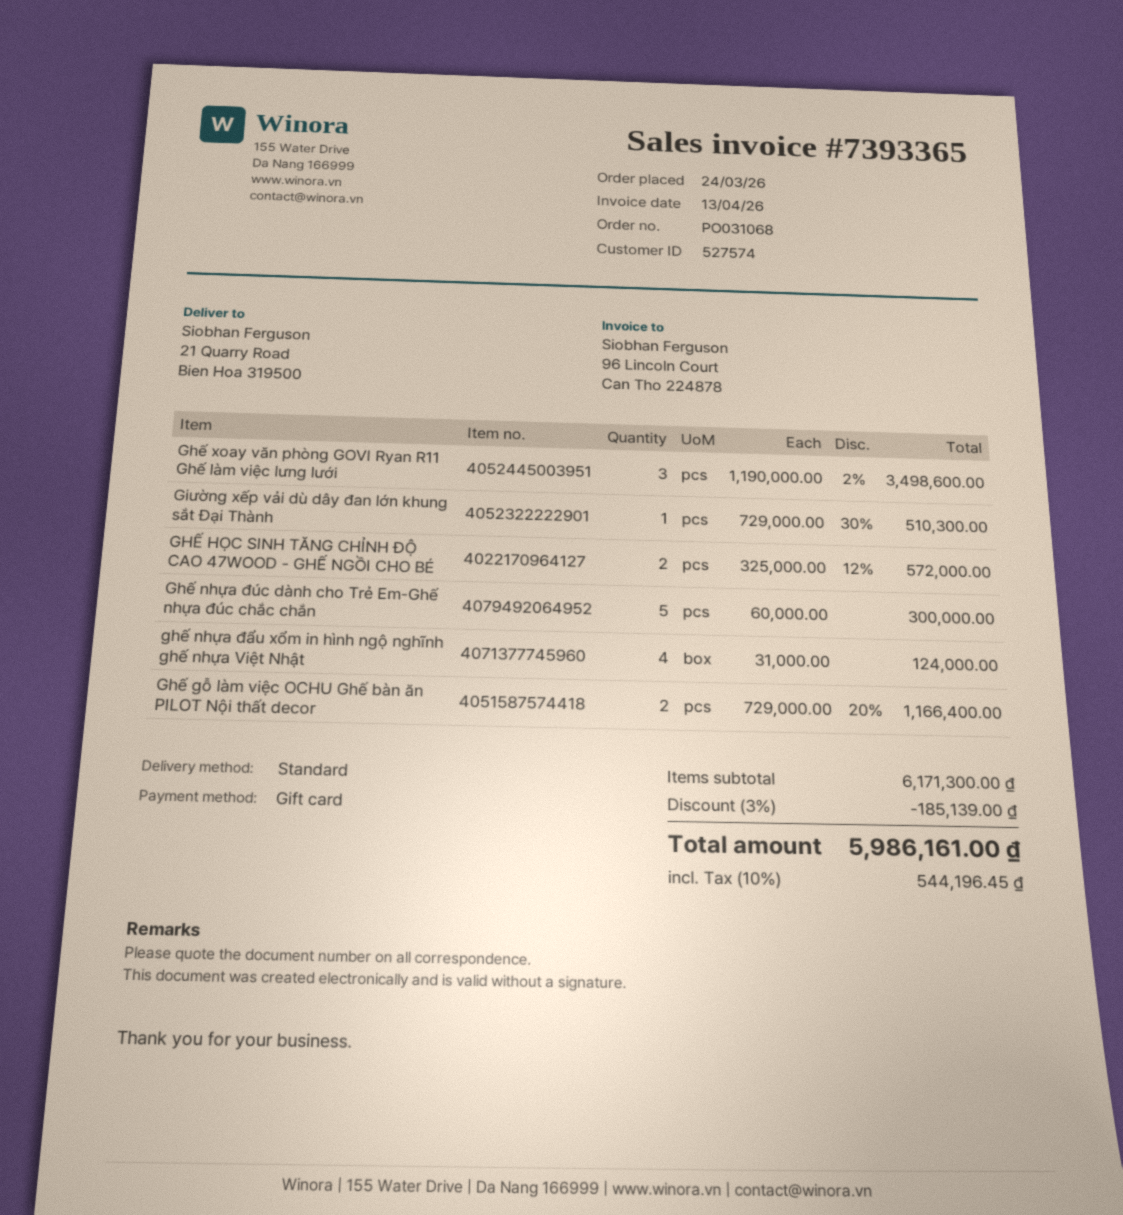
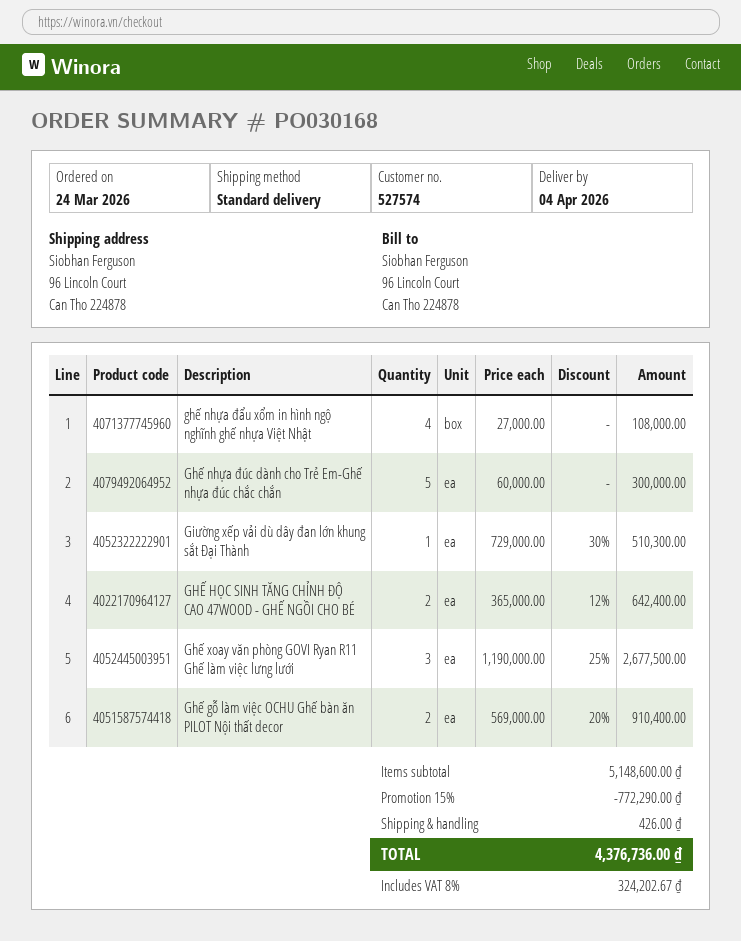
order number: PO031068 -> PO030168
ship to: 21 Quarry Road, Bien Hoa 319500 -> 96 Lincoln Court, Can Tho 224878
Ghế xoay văn phòng GOVI Ryan R11 Ghế làm việc lưng lưới: 3 x 1190000.00 - 2% = 3498600.00 -> 3 x 1190000.00 - 25% = 2677500.00
GHẾ HỌC SINH TĂNG CHỈNH ĐỘ CAO 47WOOD - GHẾ NGỒI CHO BÉ: 2 x 325000.00 - 12% = 572000.00 -> 2 x 365000.00 - 12% = 642400.00
ghế nhựa đẩu xổm in hình ngộ nghĩnh ghế nhựa Việt Nhật: 4 x 31000.00 = 124000.00 -> 4 x 27000.00 = 108000.00
Ghế gỗ làm việc OCHU Ghế bàn ăn PILOT Nội thất decor: 2 x 729000.00 - 20% = 1166400.00 -> 2 x 569000.00 - 20% = 910400.00
subtotal: 6171300.00 -> 5148600.00
discount: 3% = 185139.00 -> 15% = 772290.00
shipping: none -> 426.00
tax: 10% = 544196.45 -> 8% = 324202.67
total: 5986161.00 -> 4376736.00

